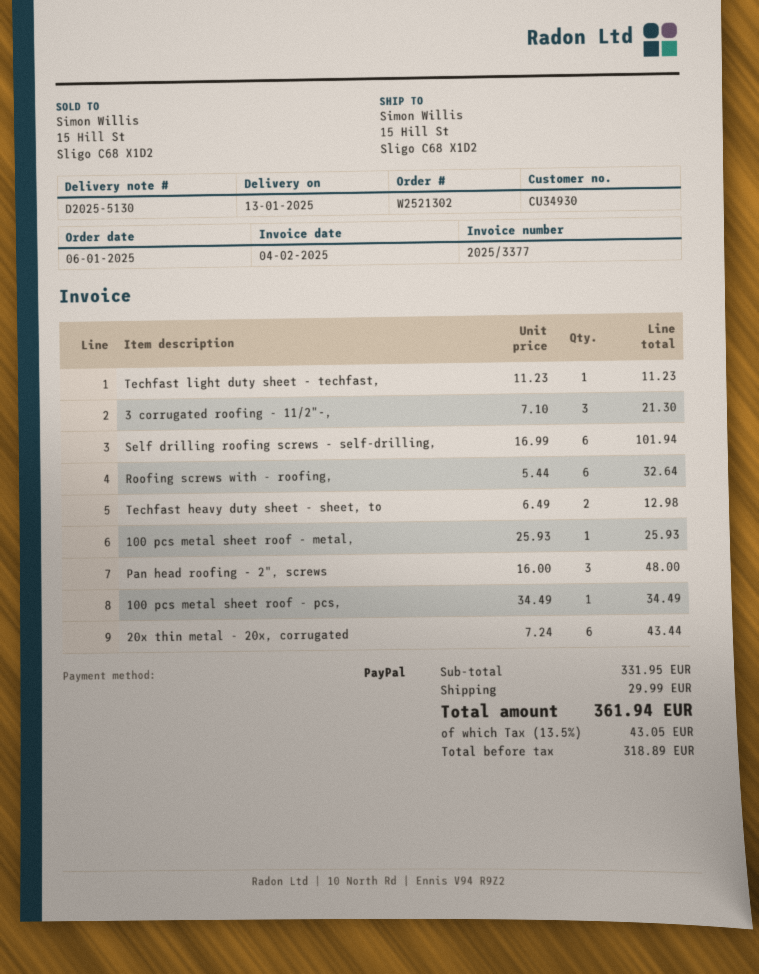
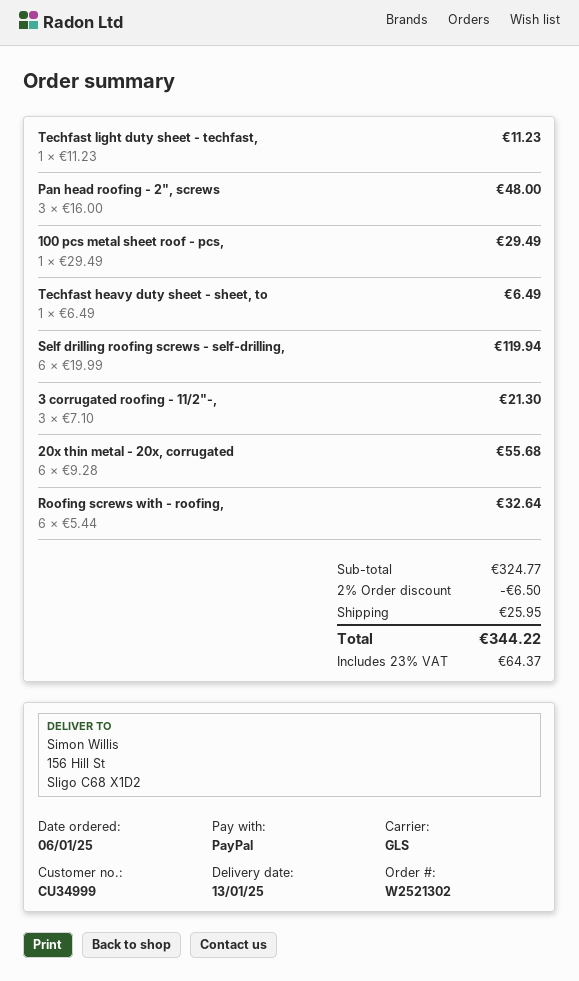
customer number: CU34930 -> CU34999
ship to: 15 Hill St, Sligo C68 X1D2 -> 156 Hill St, Sligo C68 X1D2
Self drilling roofing screws - self-drilling,: 6 x 16.99 = 101.94 -> 6 x 19.99 = 119.94
Techfast heavy duty sheet - sheet, to: 2 x 6.49 = 12.98 -> 1 x 6.49 = 6.49
100 pcs metal sheet roof - metal,: 1 x 25.93 = 25.93 -> none
100 pcs metal sheet roof - pcs,: 1 x 34.49 = 34.49 -> 1 x 29.49 = 29.49
20x thin metal - 20x, corrugated: 6 x 7.24 = 43.44 -> 6 x 9.28 = 55.68
subtotal: 331.95 -> 324.77
discount: none -> 2% = 6.50
shipping: 29.99 -> 25.95
tax: 13.5% = 43.05 -> 23% = 64.37
total: 361.94 -> 344.22

